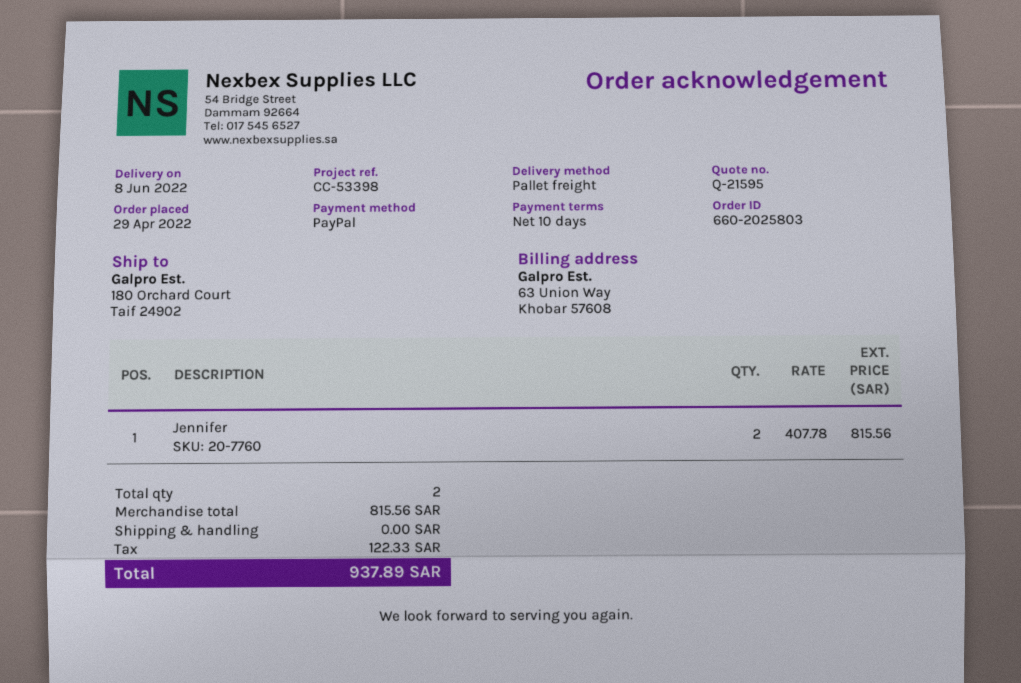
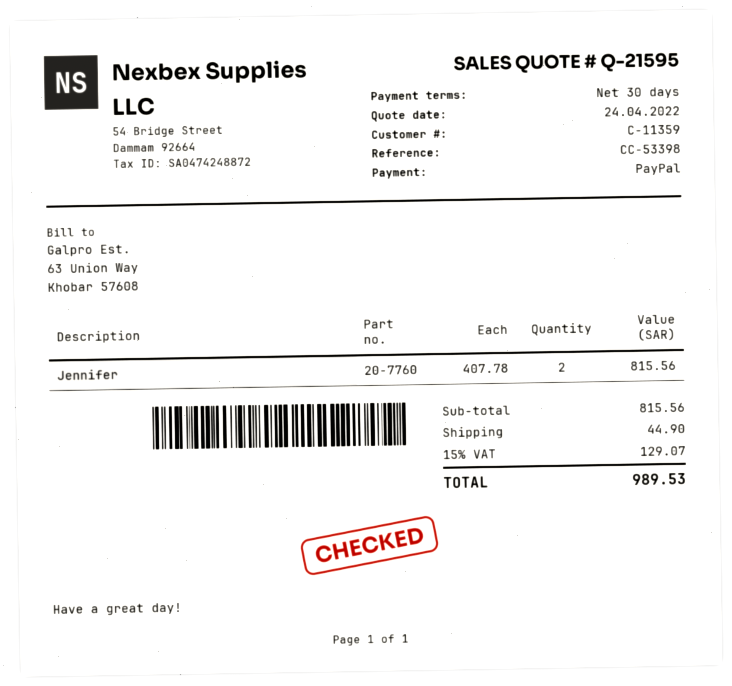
payment terms: 10 days -> 30 days
shipping: 0.00 -> 44.90
tax: 122.33 -> 129.07
total: 937.89 -> 989.53

